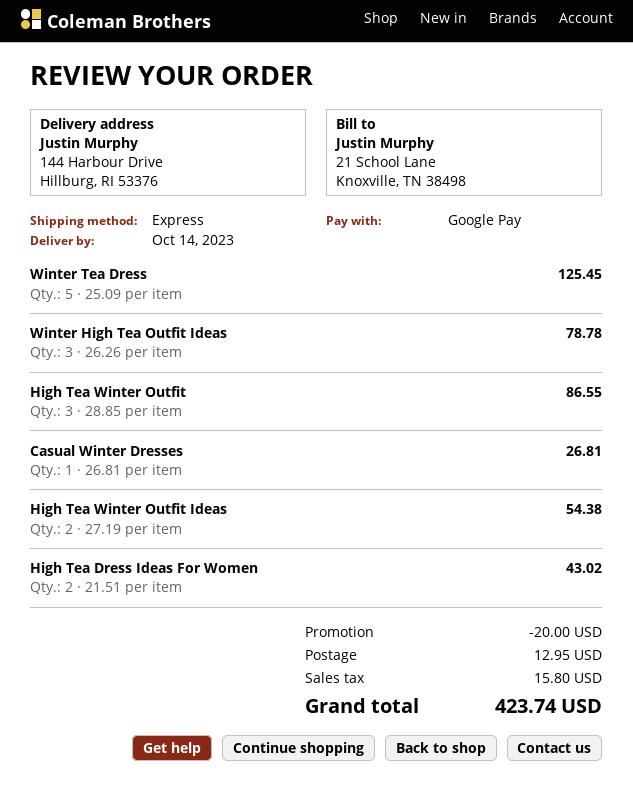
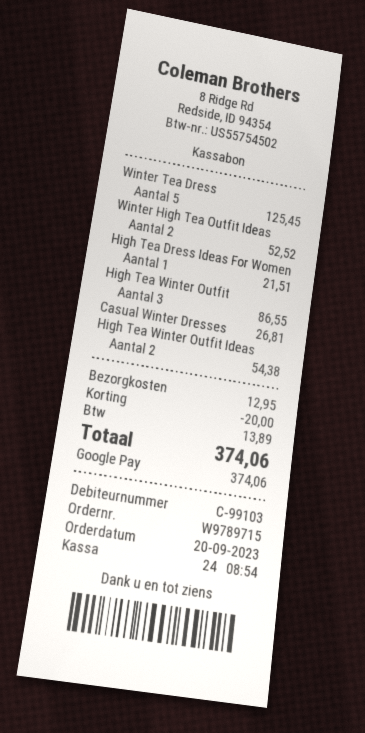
Winter High Tea Outfit Ideas: 3 for 78.78 -> 2 for 52.52
High Tea Dress Ideas For Women: 2 for 43.02 -> 1 for 21.51
tax: 15.80 -> 13.89
total: 423.74 -> 374.06

